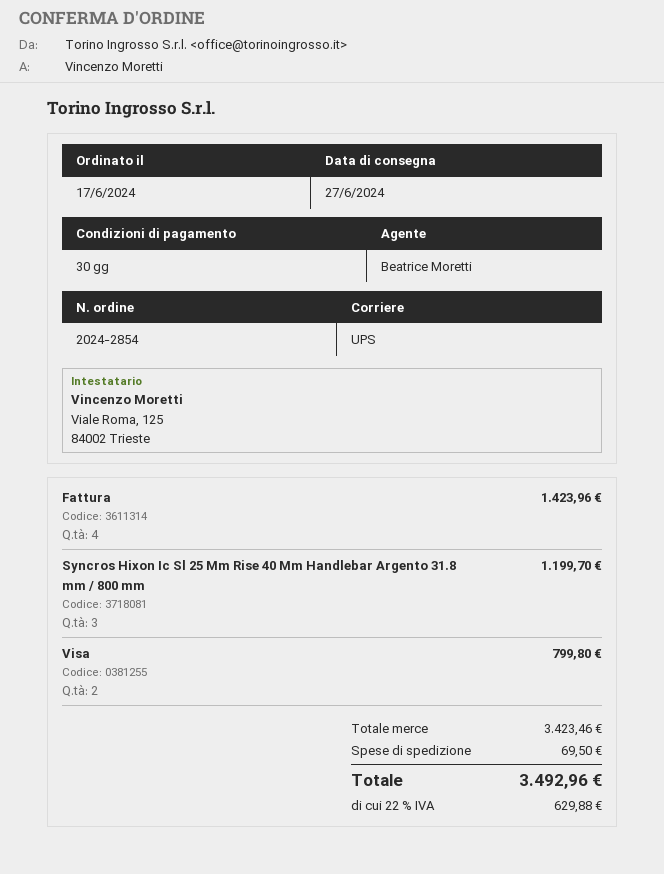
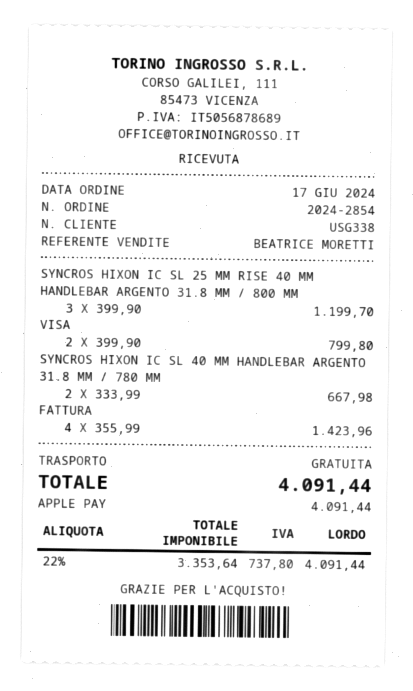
SYNCROS HIXON IC SL 40 MM HANDLEBAR ARGENTO 31.8 MM / 780 MM: none -> 2 for 667.98
shipping: 69.50 -> 0.00
tax: 22% = 629.88 -> 22% = 737.80
total: 3492.96 -> 4091.44

